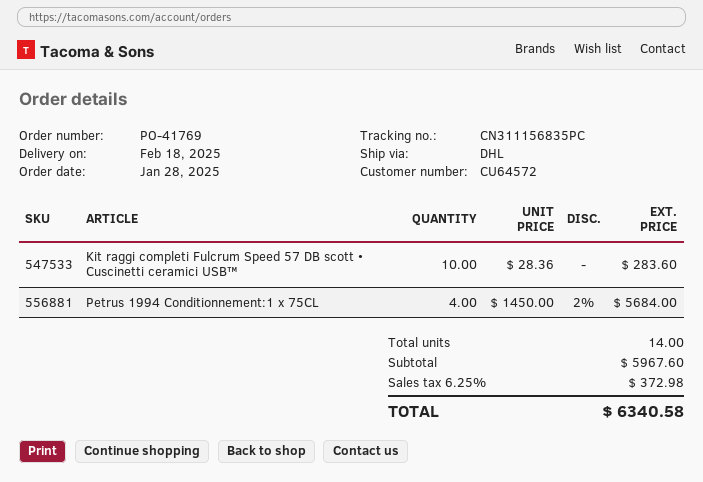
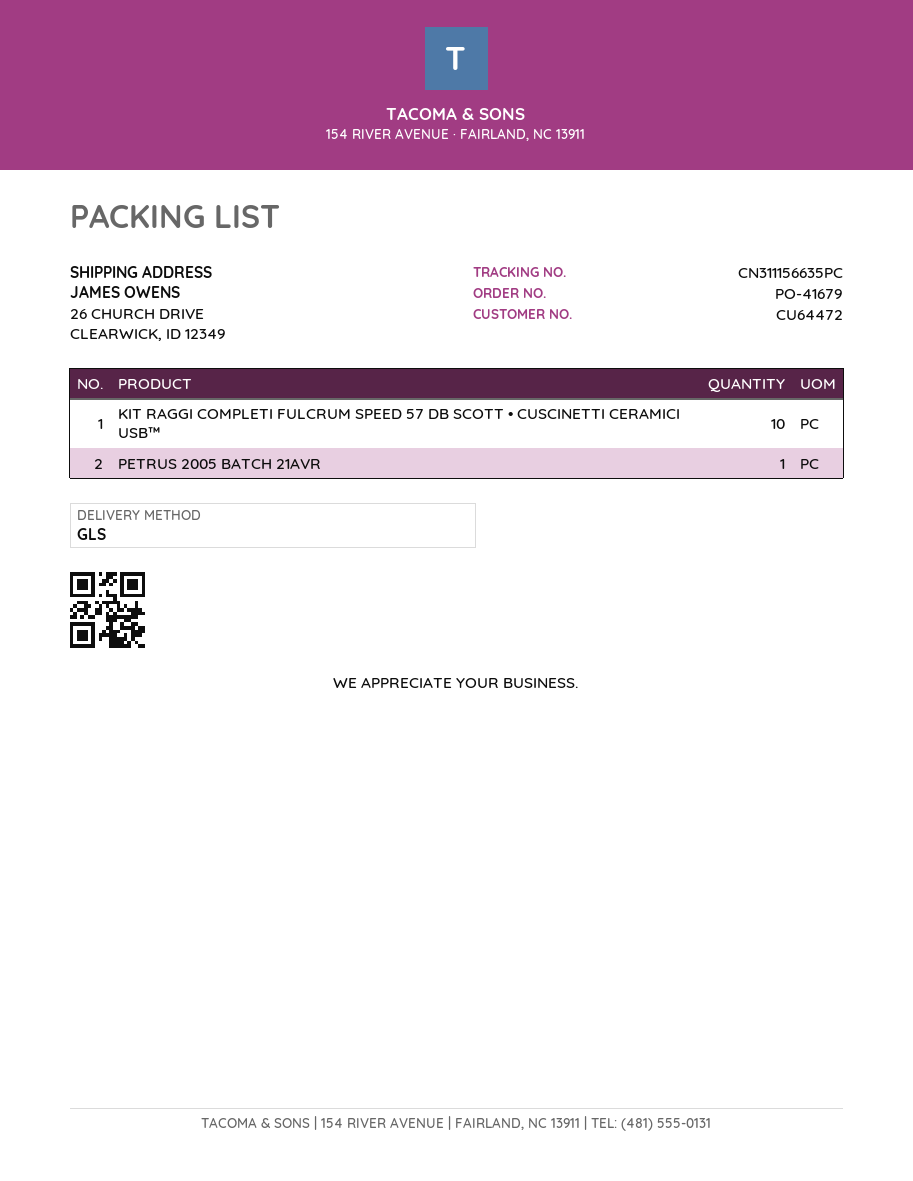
order number: PO-41769 -> PO-41679
customer number: CU64572 -> CU64472
shipping method: DHL -> GLS
tracking number: CN311156835PC -> CN311156635PC
Petrus 1994 Conditionnement:1 x 75CL: 4 -> none
PETRUS 2005 BATCH 21AVR: none -> 1

